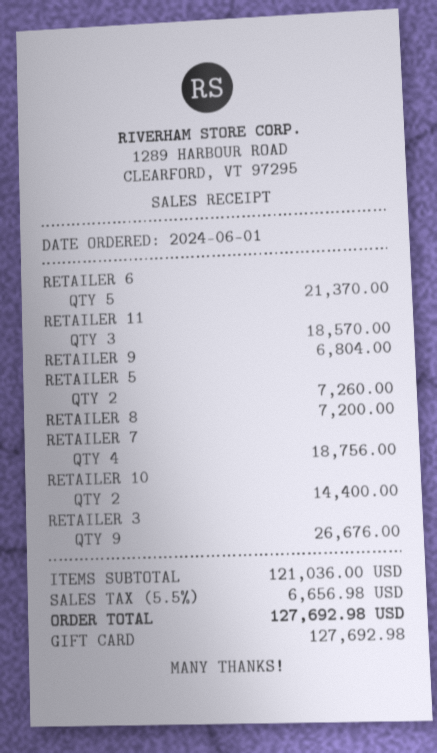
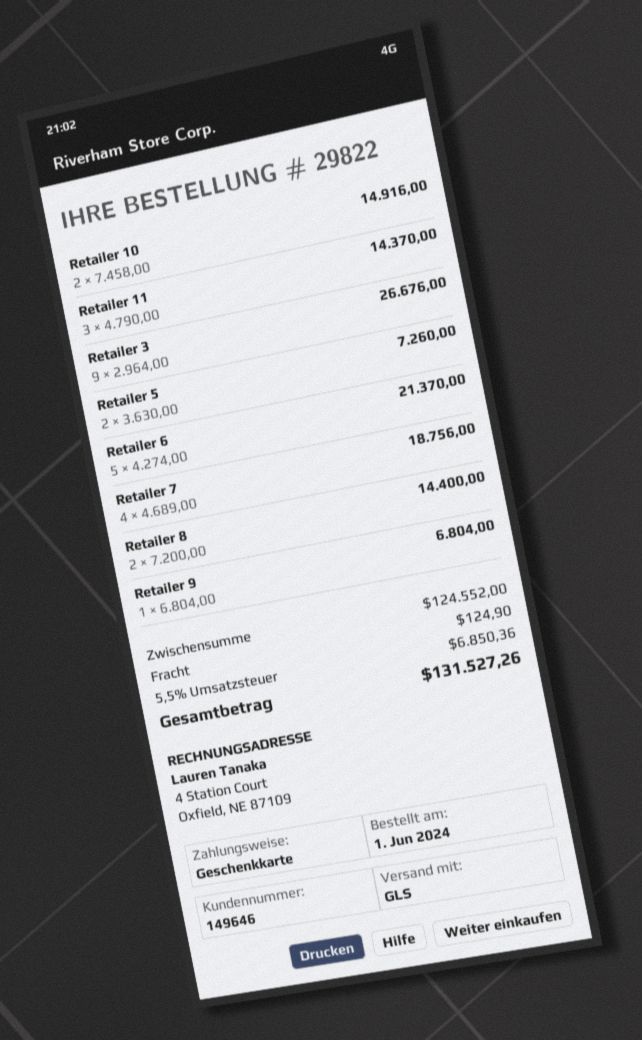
RETAILER 11: 3 for 18570.00 -> 3 for 14370.00
RETAILER 8: 1 for 7200.00 -> 2 for 14400.00
RETAILER 10: 2 for 14400.00 -> 2 for 14916.00
subtotal: 121036.00 -> 124552.00
shipping: none -> 124.90
tax: 5.5% = 6656.98 -> 5.5% = 6850.36
total: 127692.98 -> 131527.26

